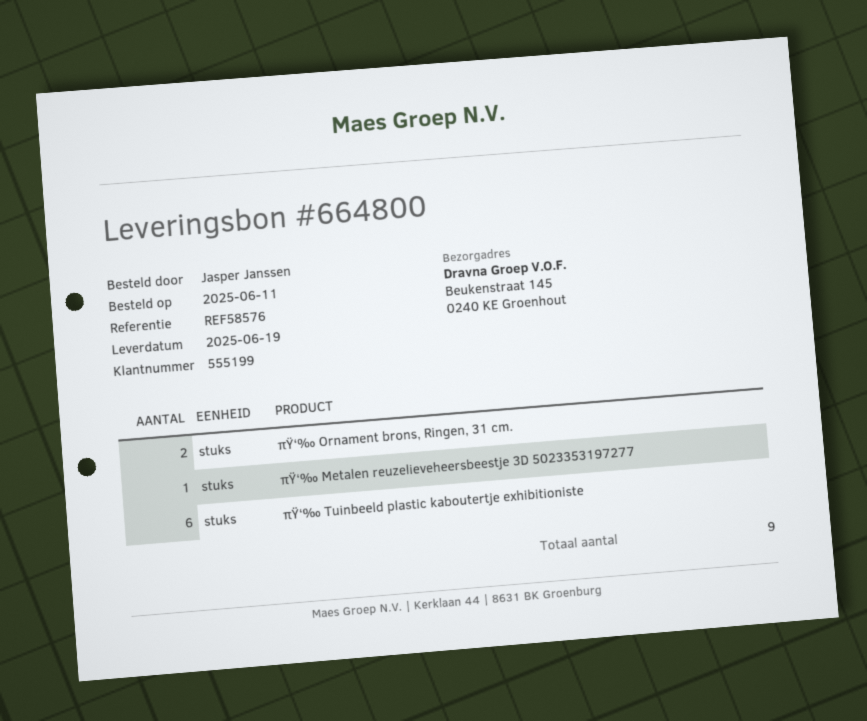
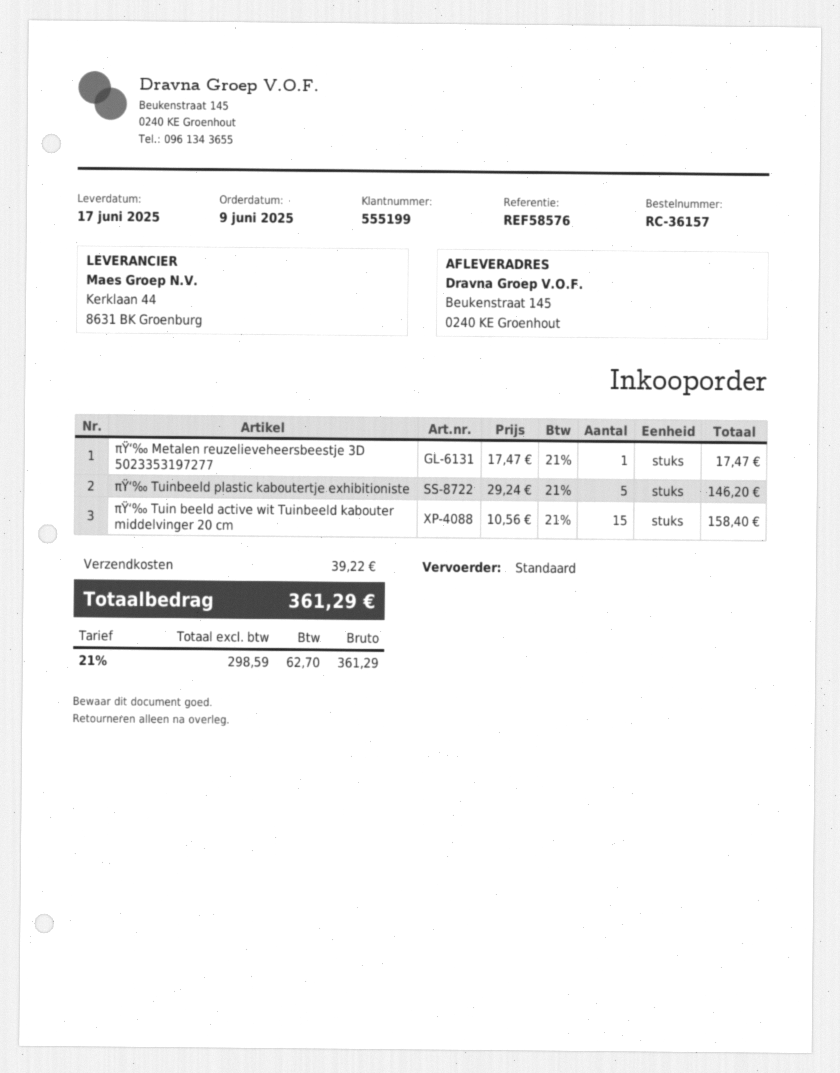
order date: 2025-06-11 -> 2025-06-09
delivery date: 2025-06-19 -> 2025-06-17
πŸ‘‰ Ornament brons, Ringen, 31 cm.: 2 -> none
πŸ‘‰ Tuinbeeld plastic kaboutertje exhibitioniste: 6 -> 5
πŸ‘‰ Tuin beeld active wit Tuinbeeld kabouter middelvinger 20 cm: none -> 15

